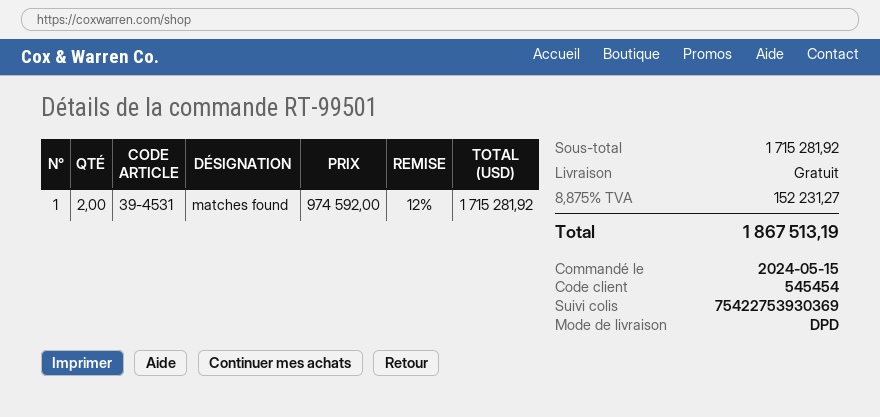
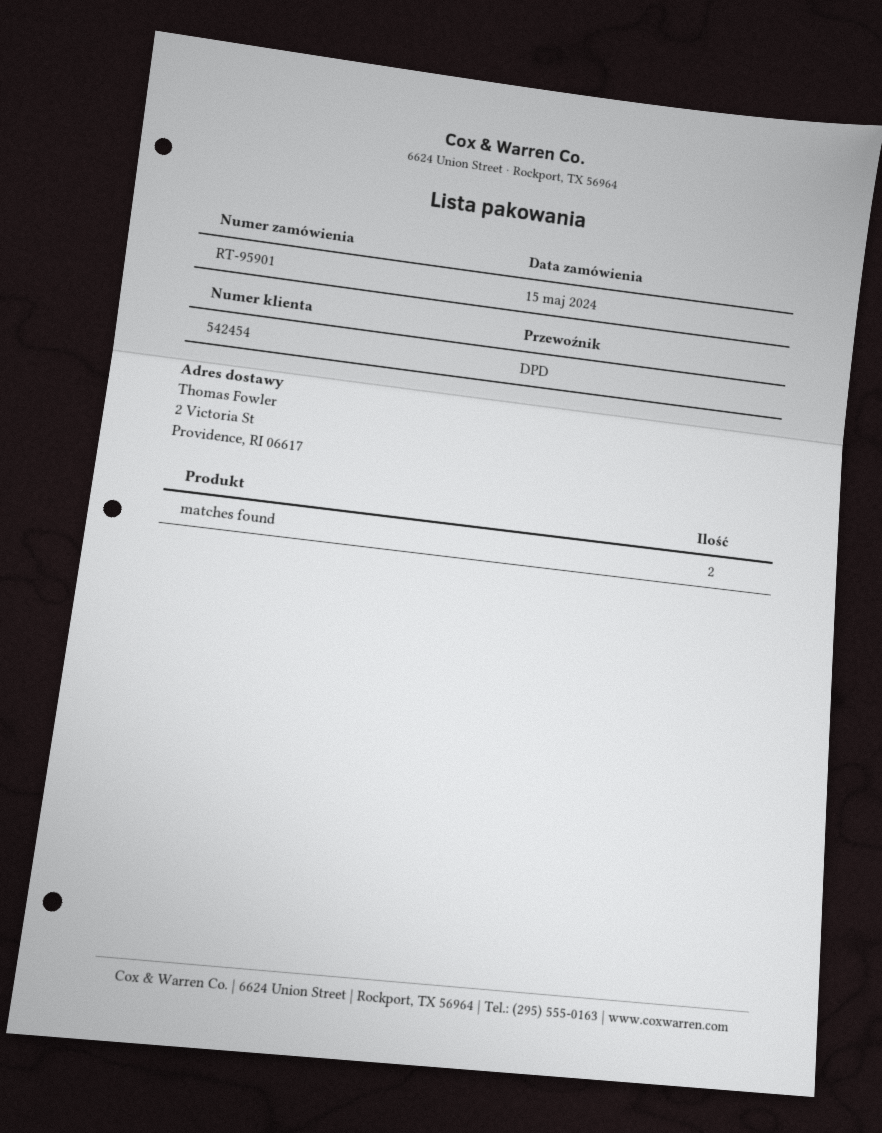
order number: RT-99501 -> RT-95901
customer number: 545454 -> 542454

